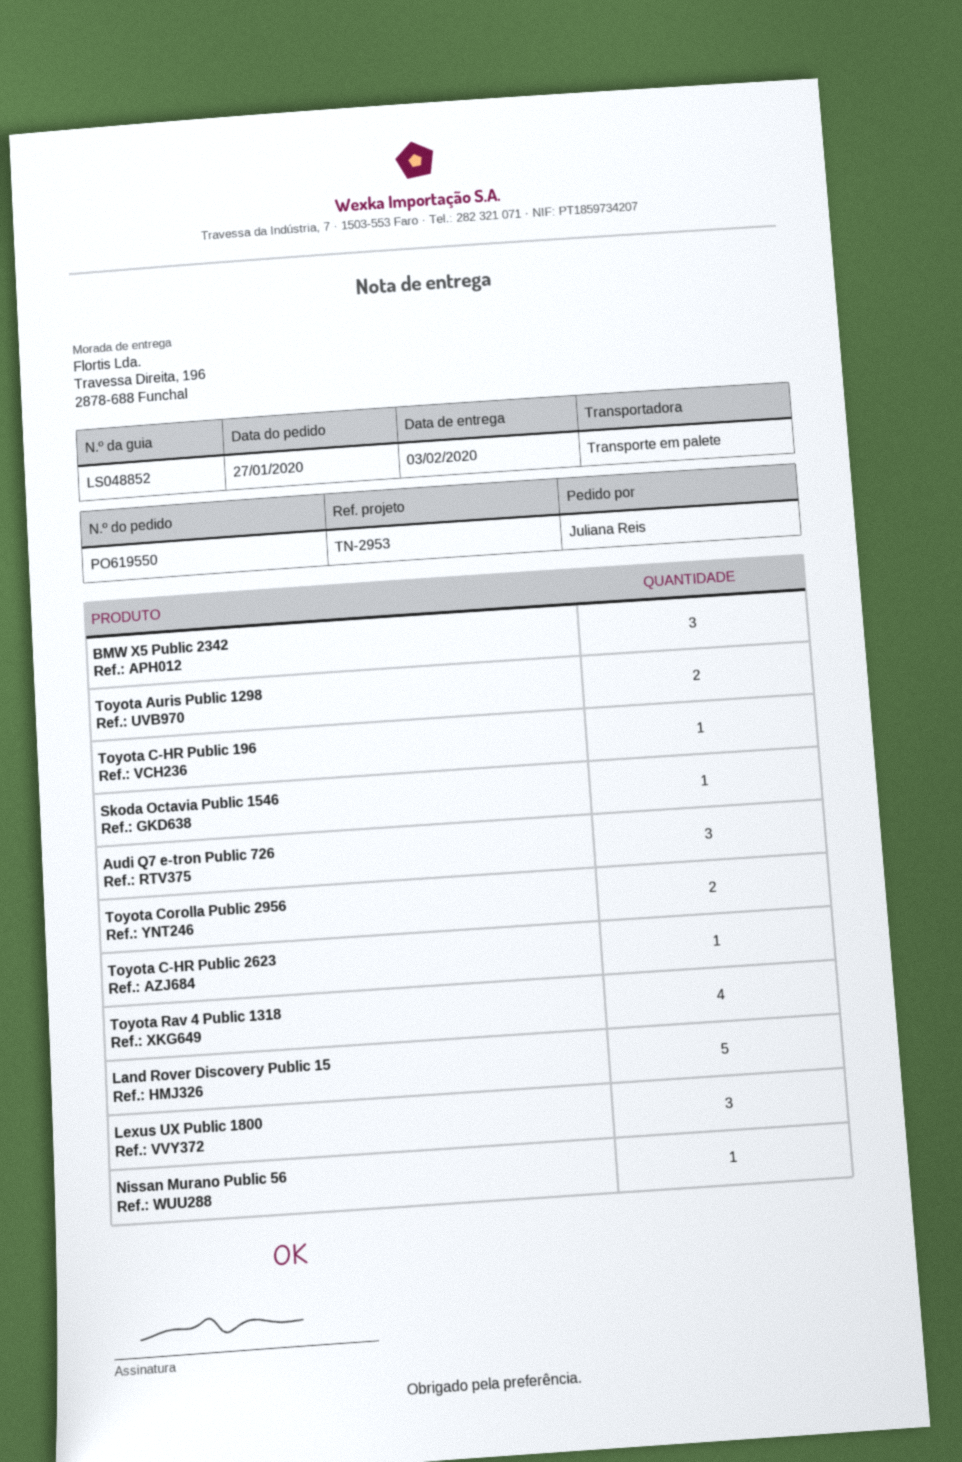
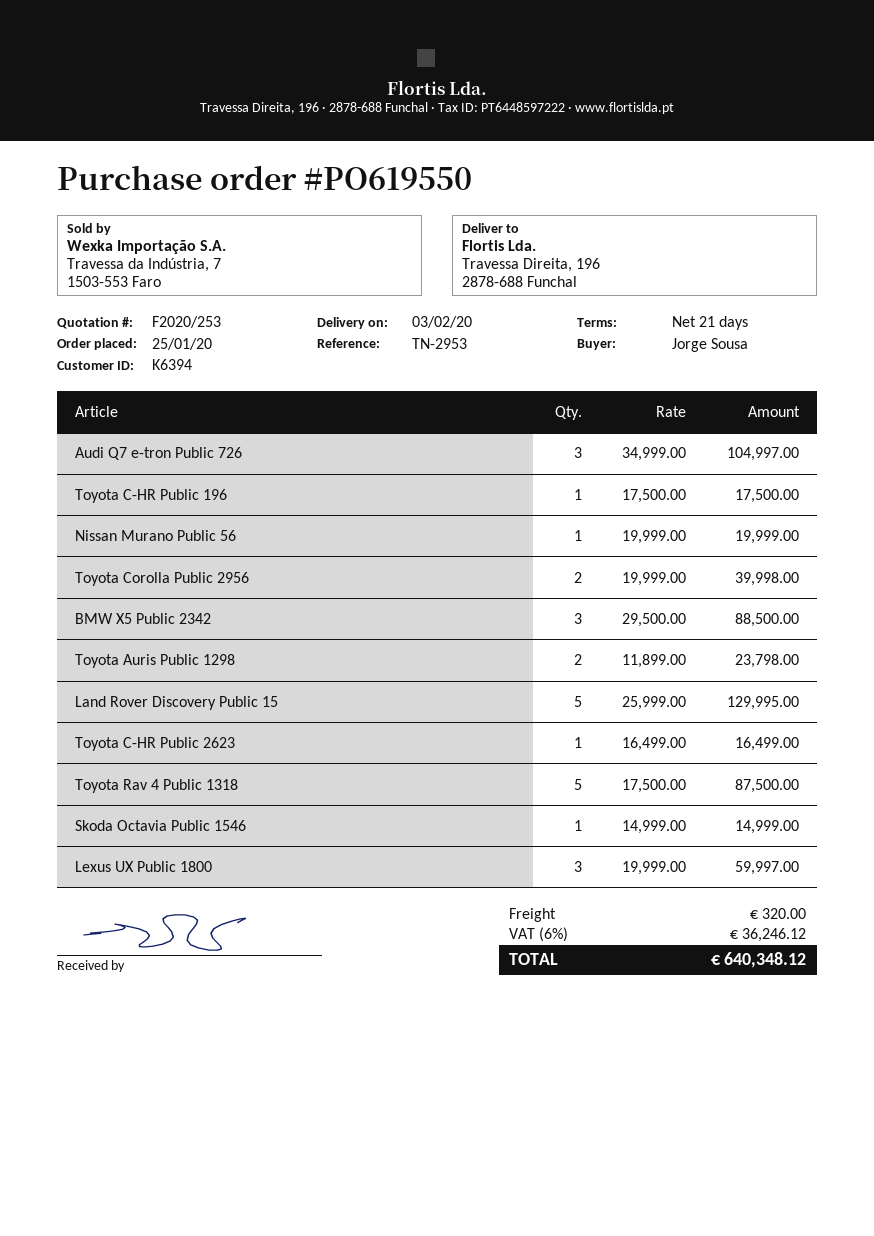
order date: 2020-01-27 -> 2020-01-25
ordered by: Juliana Reis -> Jorge Sousa
Toyota Rav 4 Public 1318: 4 -> 5

